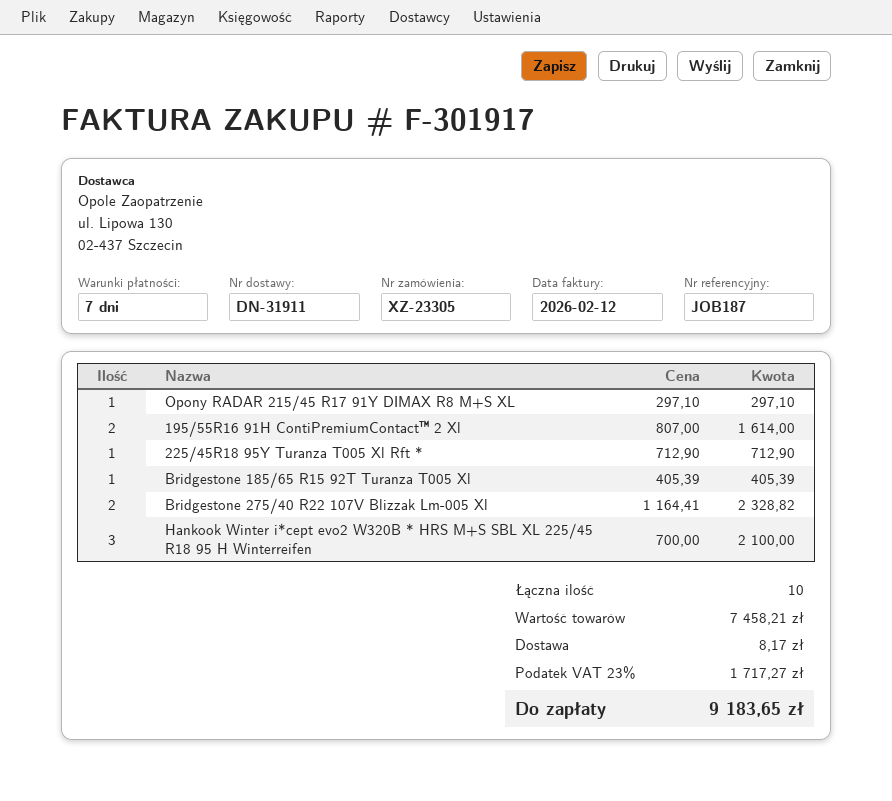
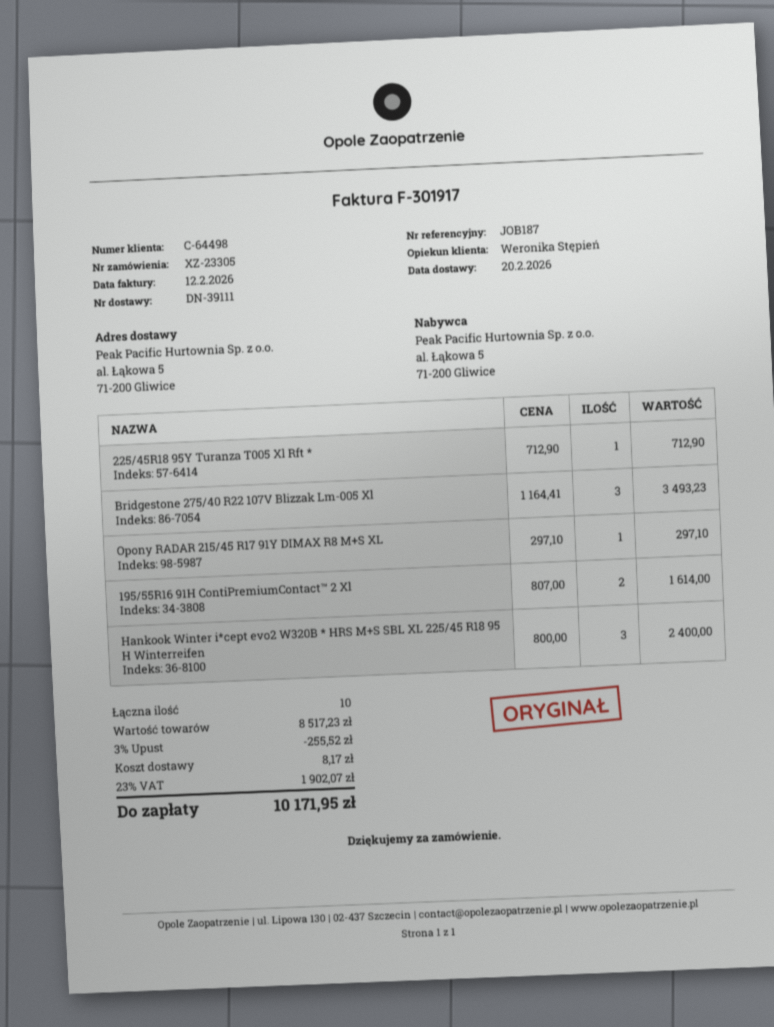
delivery note number: DN-31911 -> DN-39111
Bridgestone 185/65 R15 92T Turanza T005 Xl: 1 x 405.39 = 405.39 -> none
Bridgestone 275/40 R22 107V Blizzak Lm-005 Xl: 2 x 1164.41 = 2328.82 -> 3 x 1164.41 = 3493.23
Hankook Winter i*cept evo2 W320B * HRS M+S SBL XL 225/45 R18 95 H Winterreifen: 3 x 700.00 = 2100.00 -> 3 x 800.00 = 2400.00
subtotal: 7458.21 -> 8517.23
discount: none -> 3% = 255.52
tax: 23% = 1717.27 -> 23% = 1902.07
total: 9183.65 -> 10171.95

